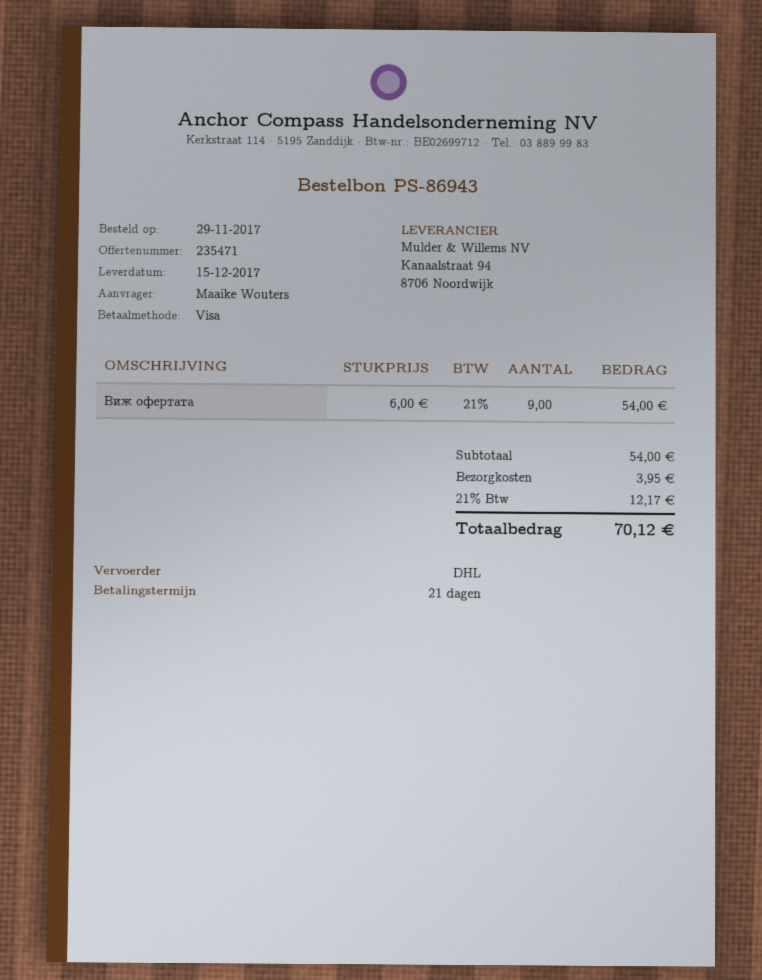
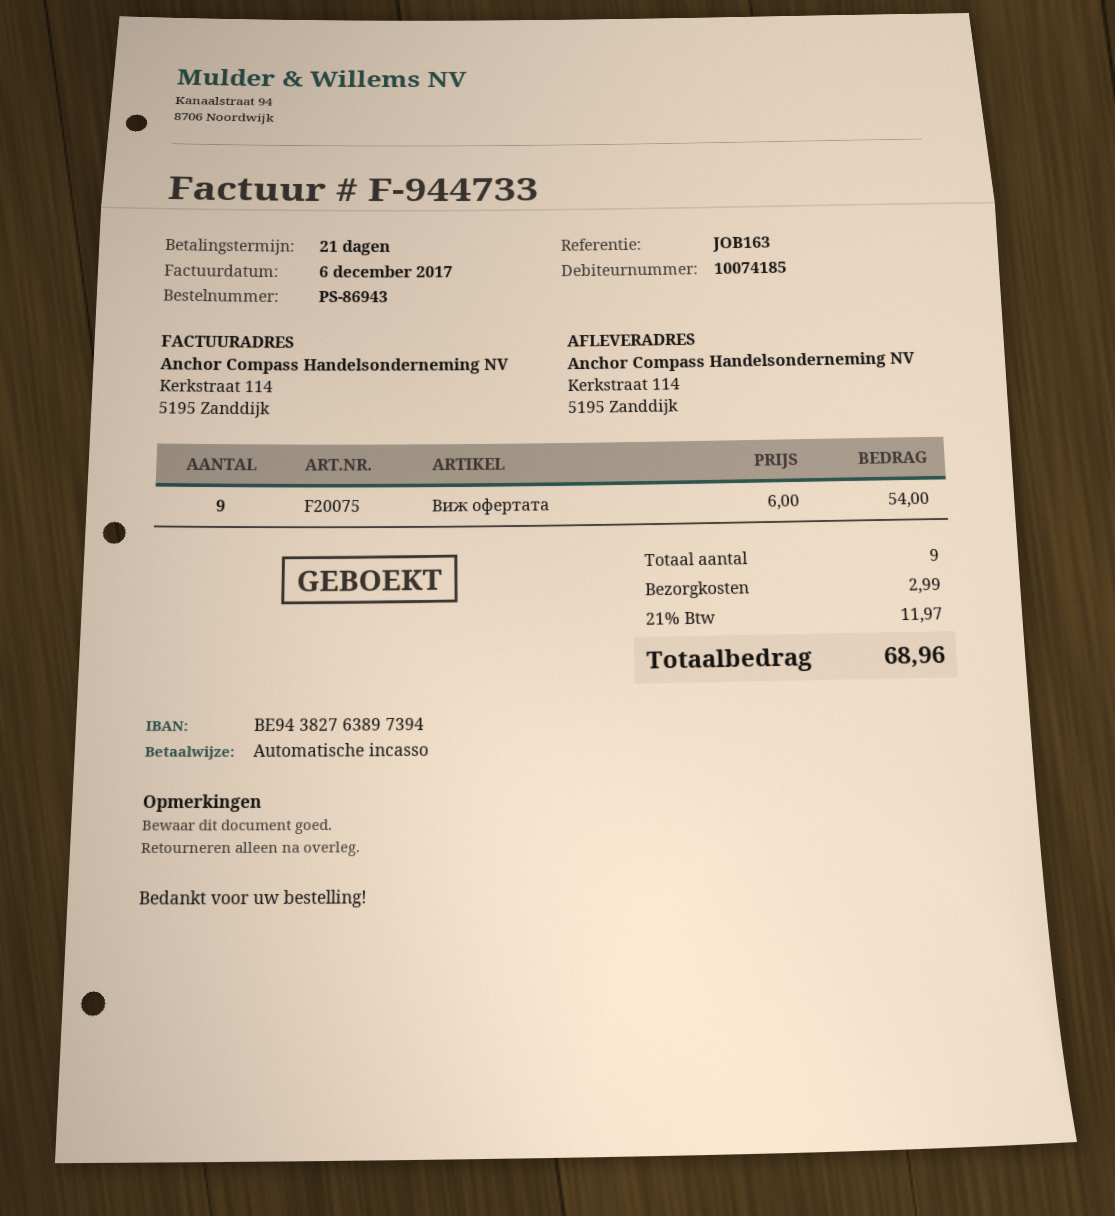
payment method: Visa -> direct debit
shipping: 3.95 -> 2.99
tax: 21% = 12.17 -> 21% = 11.97
total: 70.12 -> 68.96

